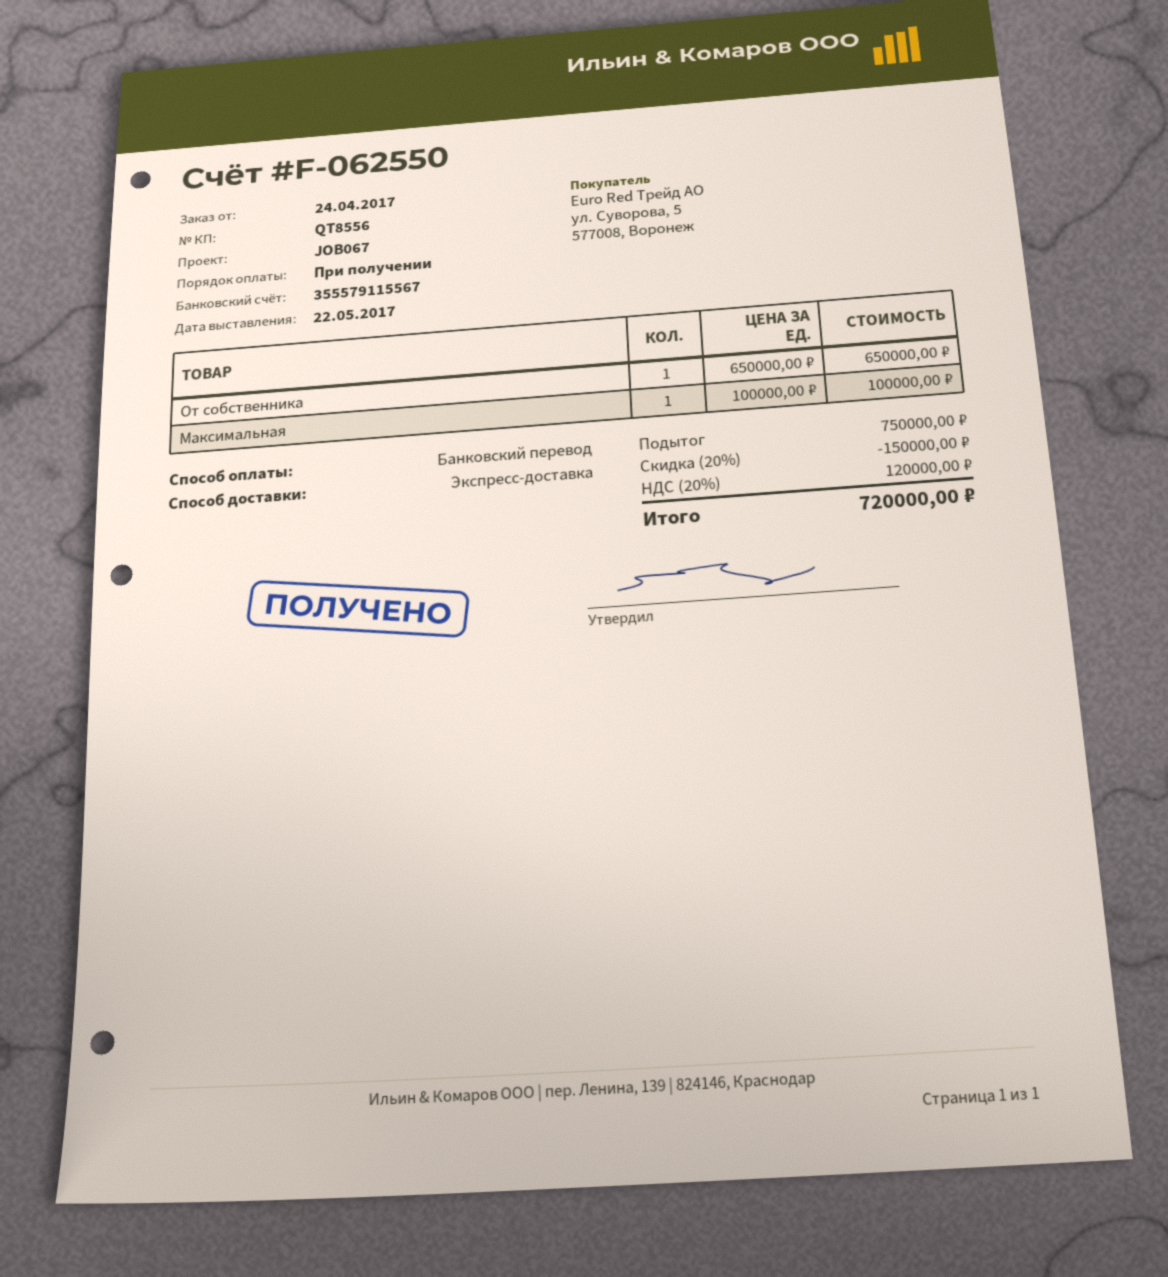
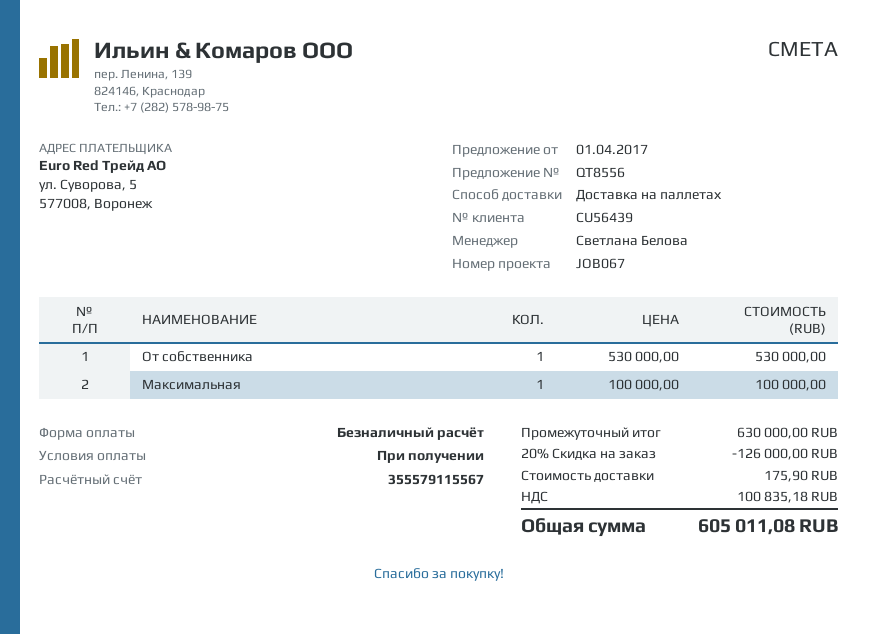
shipping method: express -> pallet freight
От собственника: 1 x 650000.00 = 650000.00 -> 1 x 530000.00 = 530000.00
subtotal: 750000.00 -> 630000.00
discount: 20% = 150000.00 -> 20% = 126000.00
shipping: none -> 175.90
tax: 120000.00 -> 100835.18
total: 720000.00 -> 605011.08

